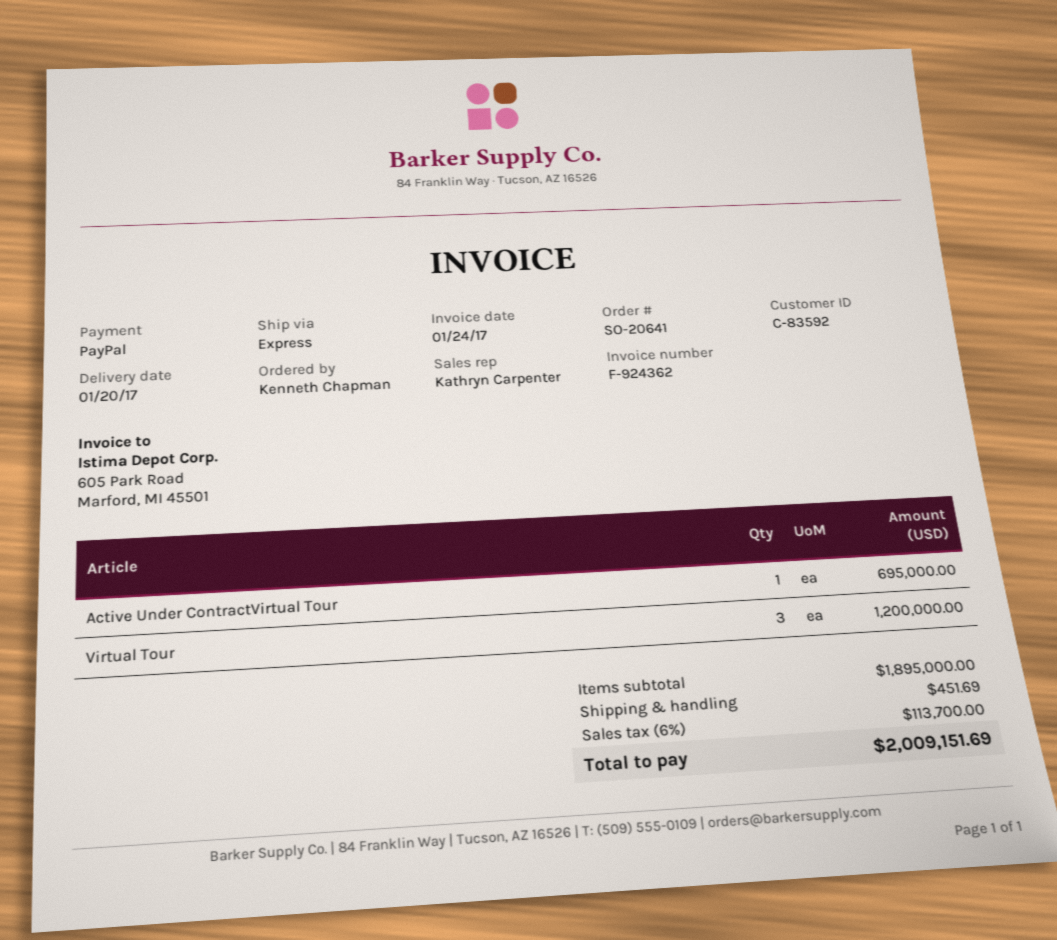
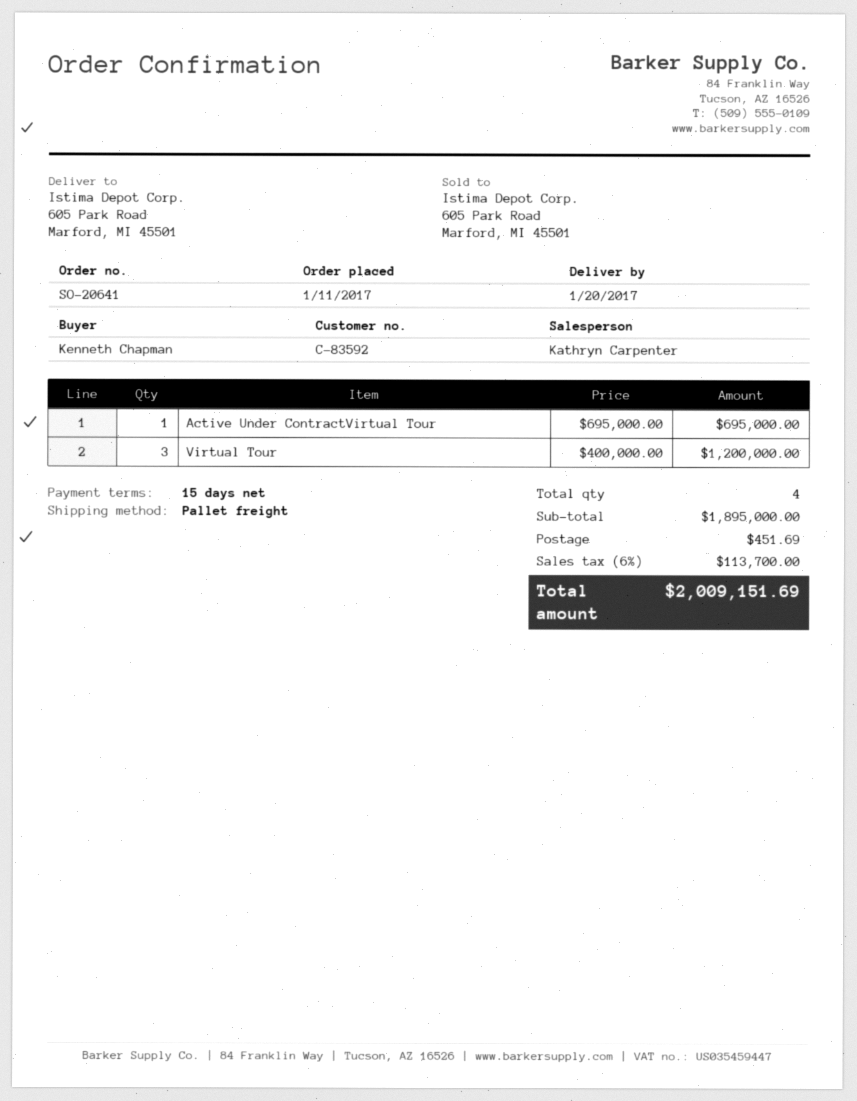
shipping method: express -> pallet freight

